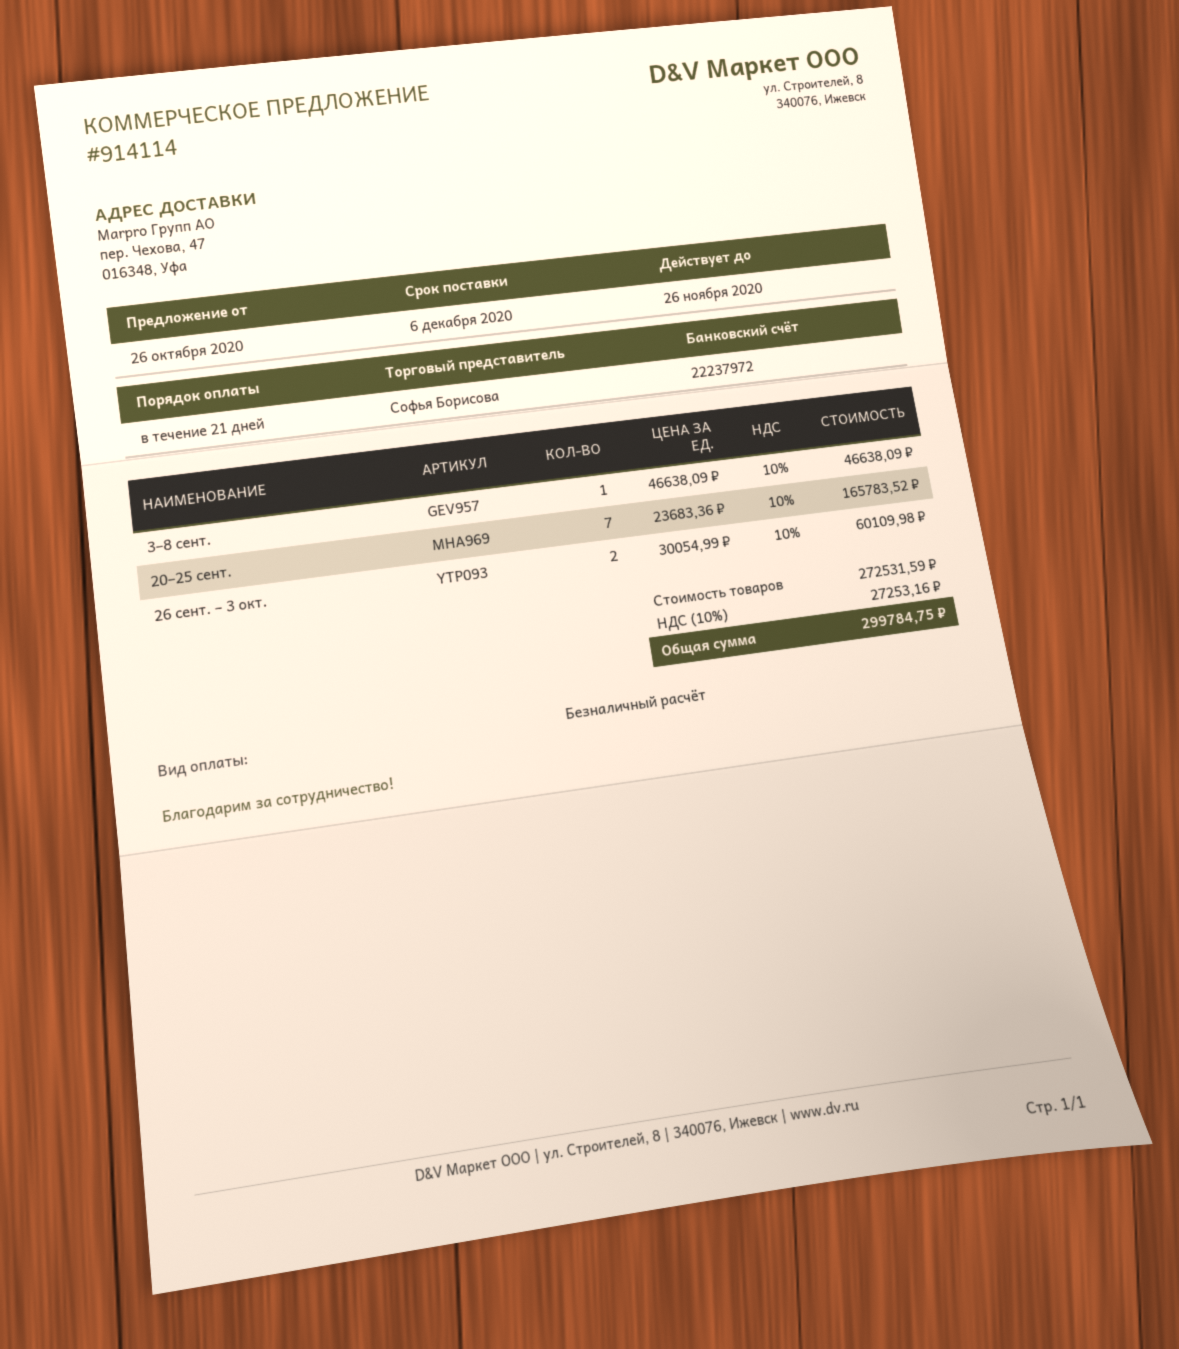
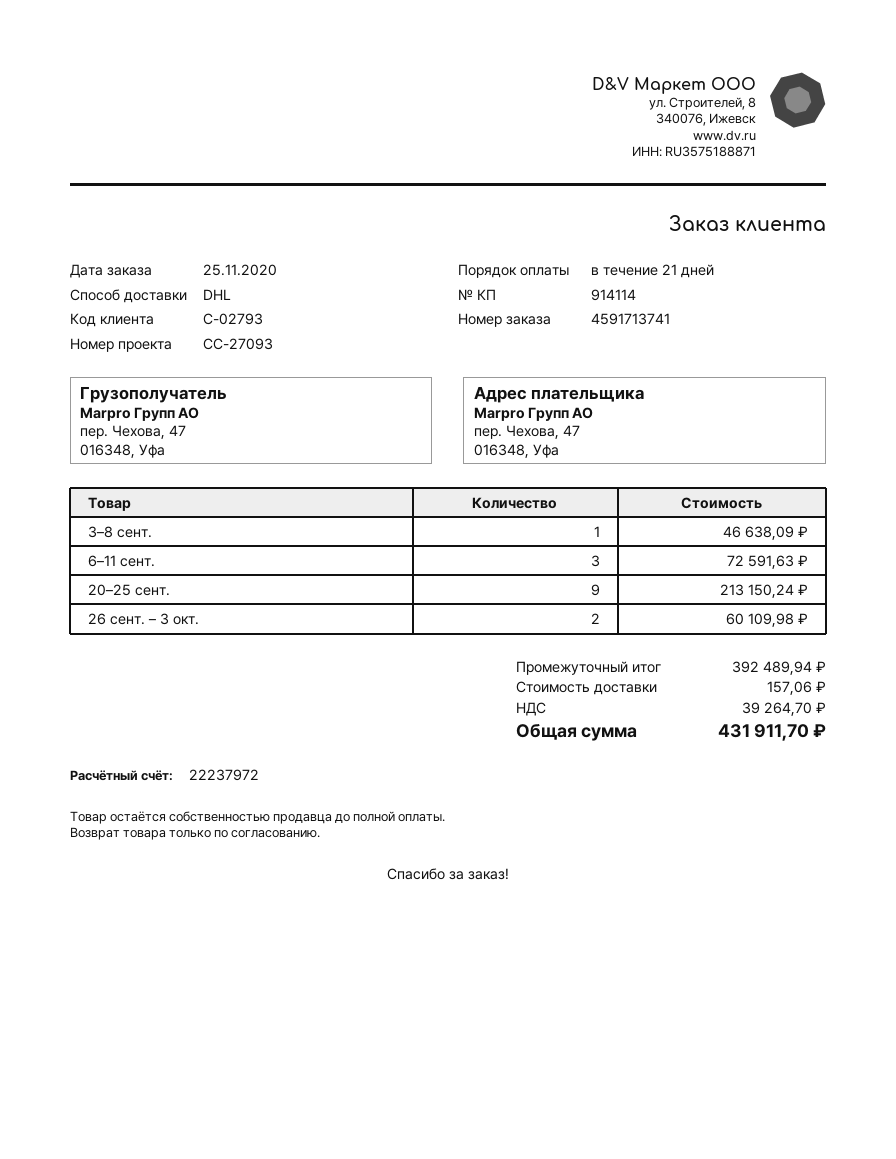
20–25 сент.: 7 for 165783.52 -> 9 for 213150.24
6–11 сент.: none -> 3 for 72591.63
subtotal: 272531.59 -> 392489.94
shipping: none -> 157.06
tax: 27253.16 -> 39264.70
total: 299784.75 -> 431911.70

